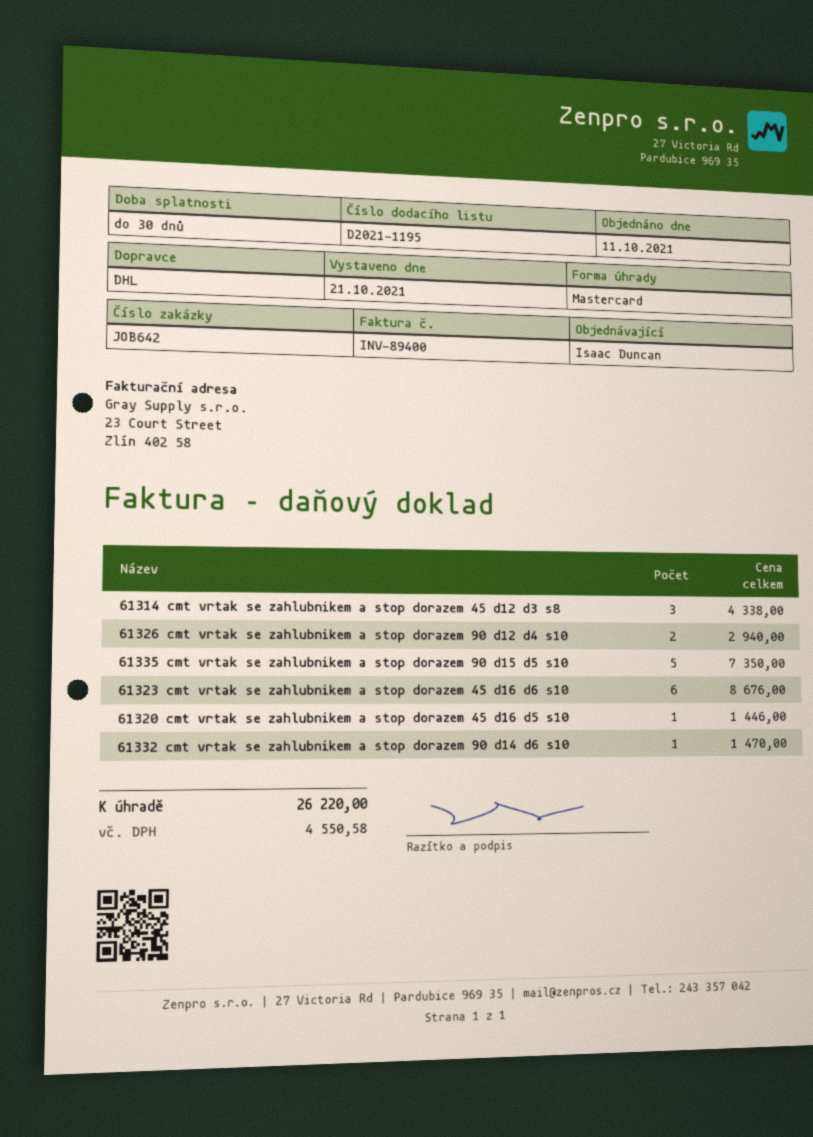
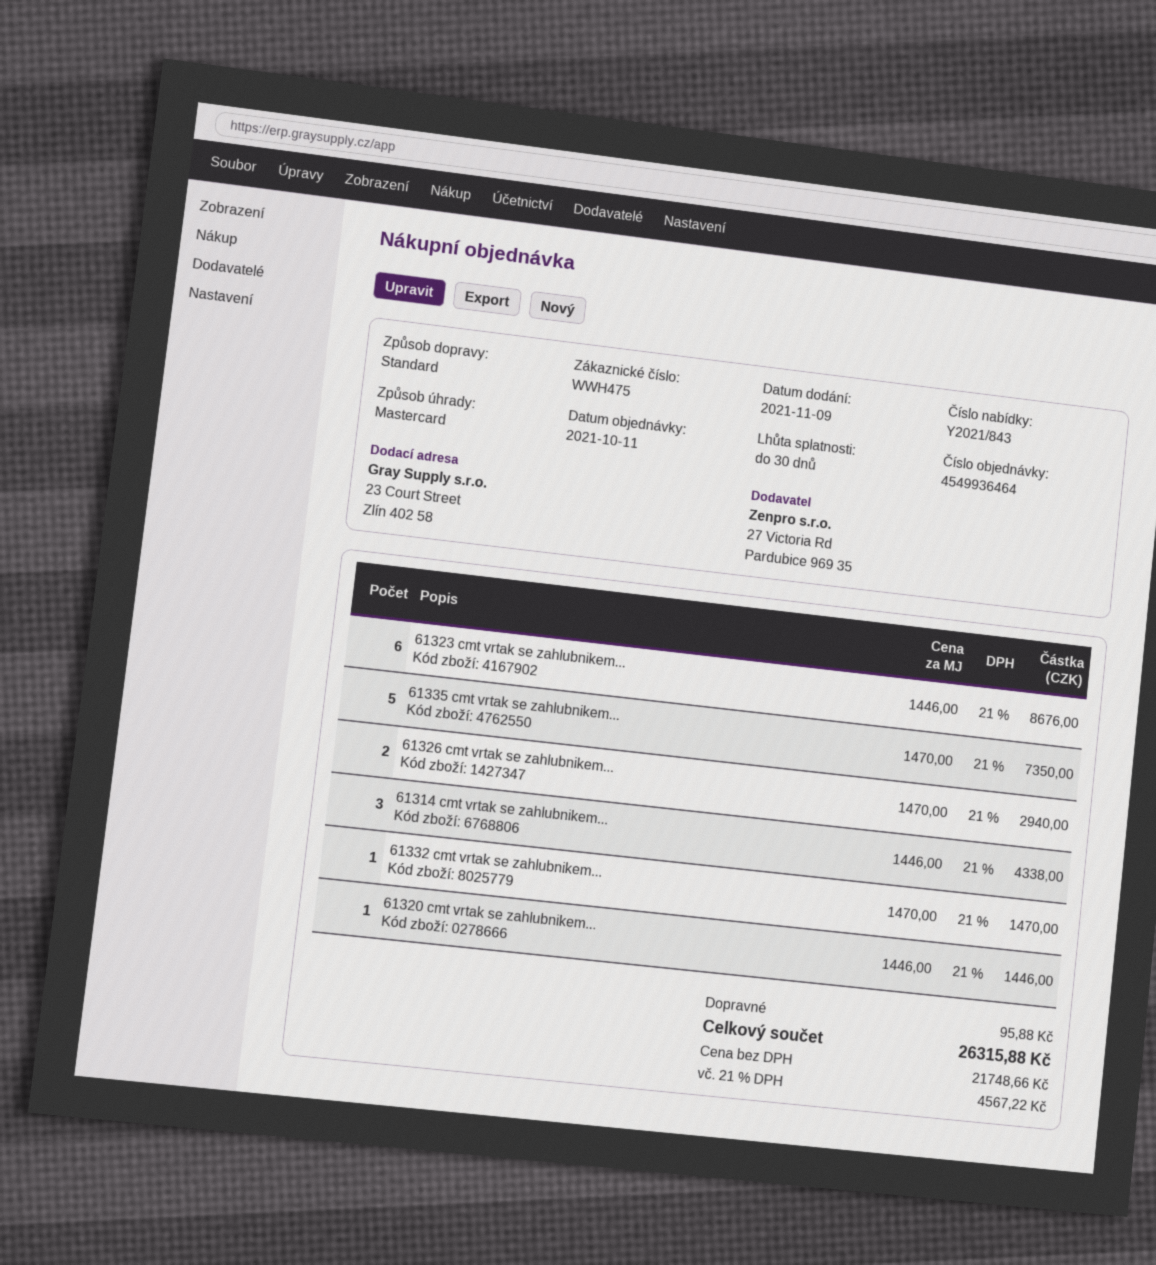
shipping method: DHL -> standard
shipping: none -> 95.88
tax: 4550.58 -> 4567.22
total: 26220.00 -> 26315.88

